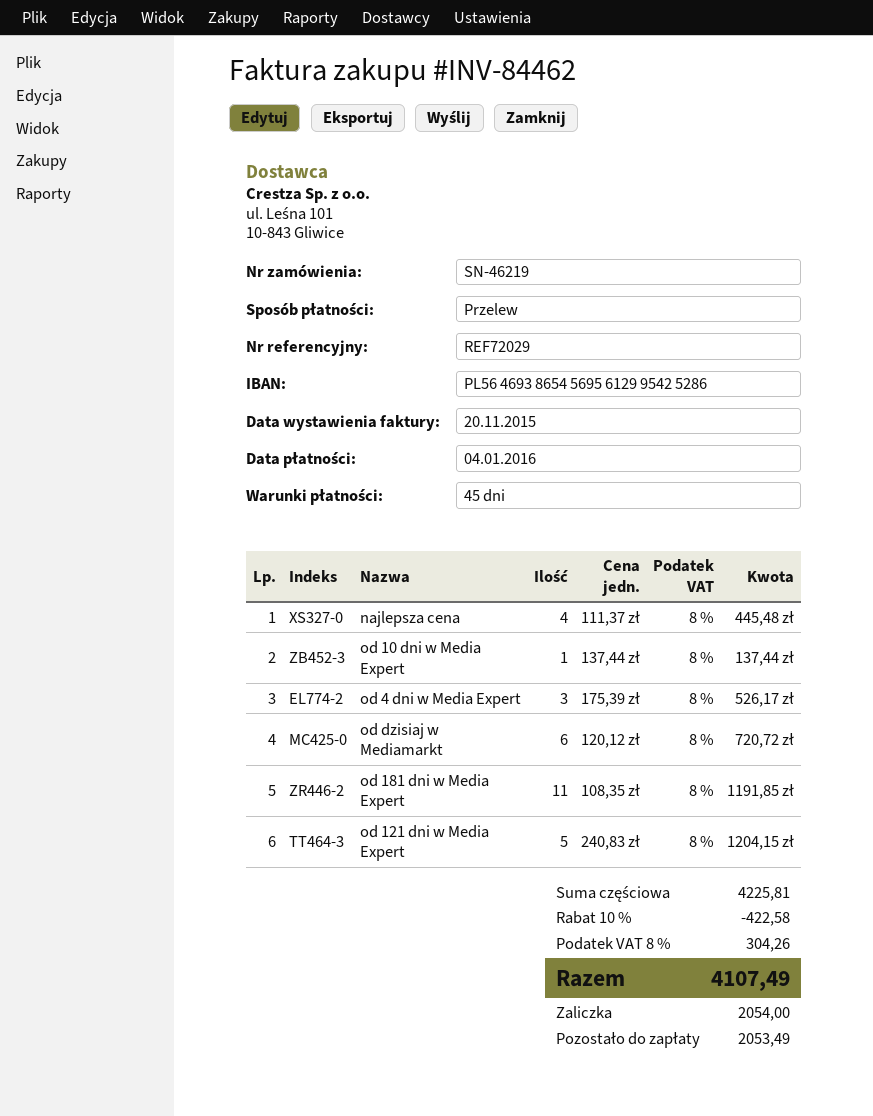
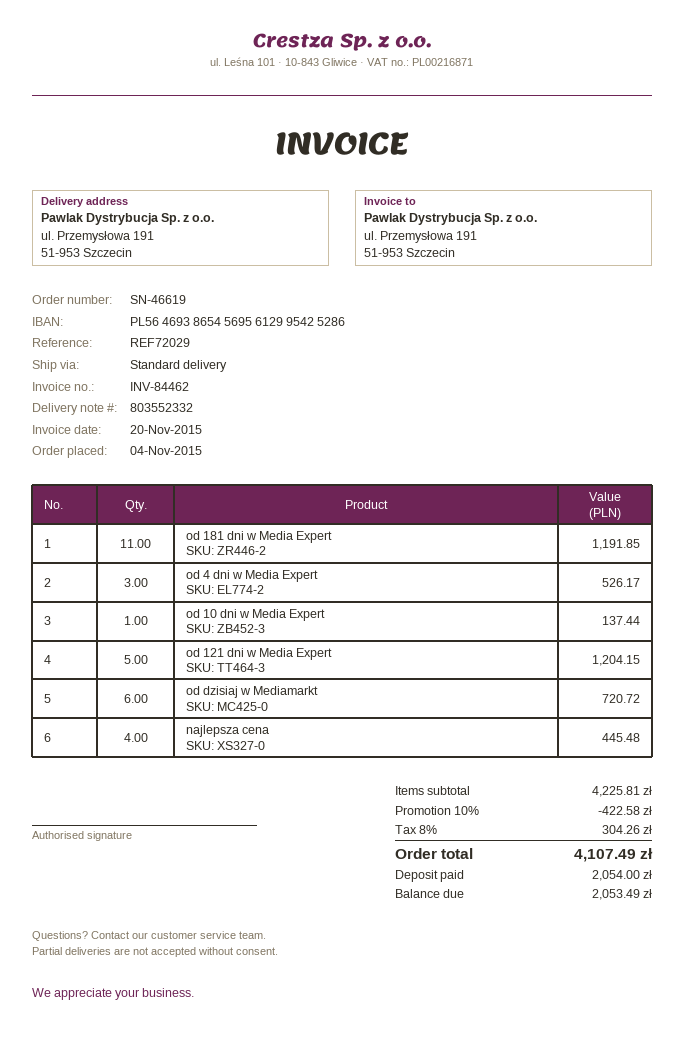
order number: SN-46219 -> SN-46619

